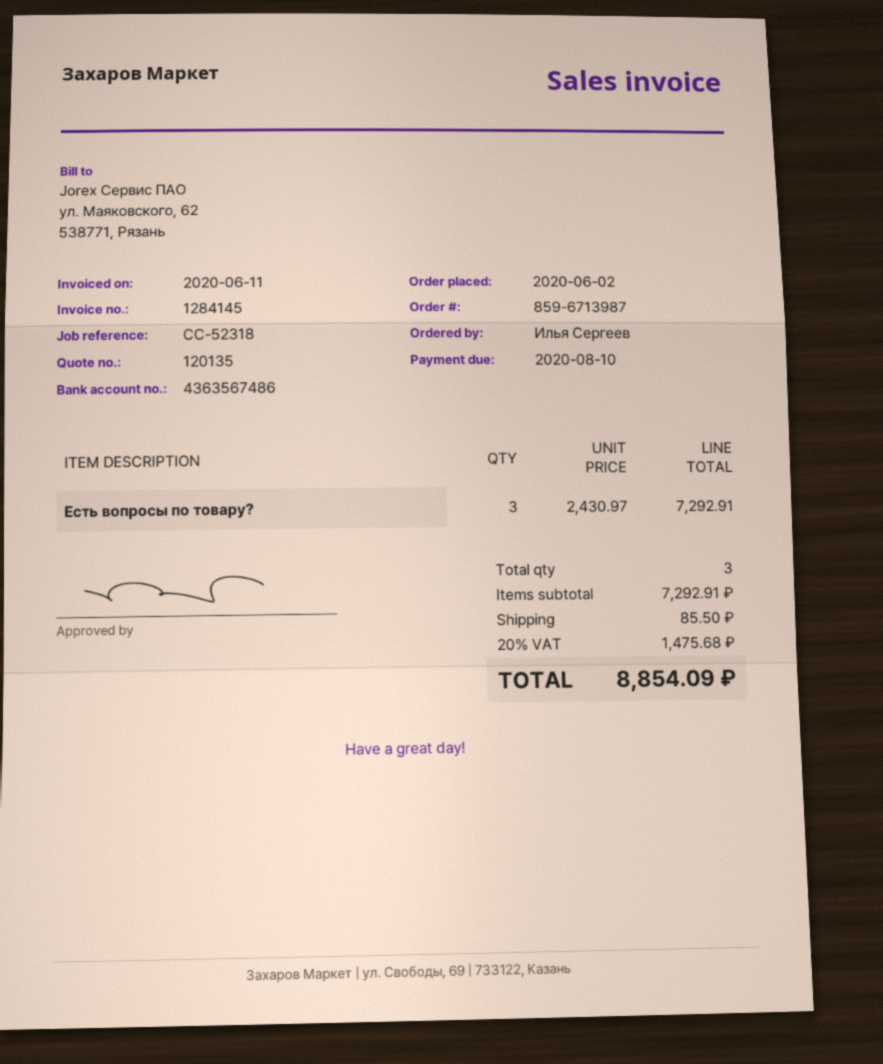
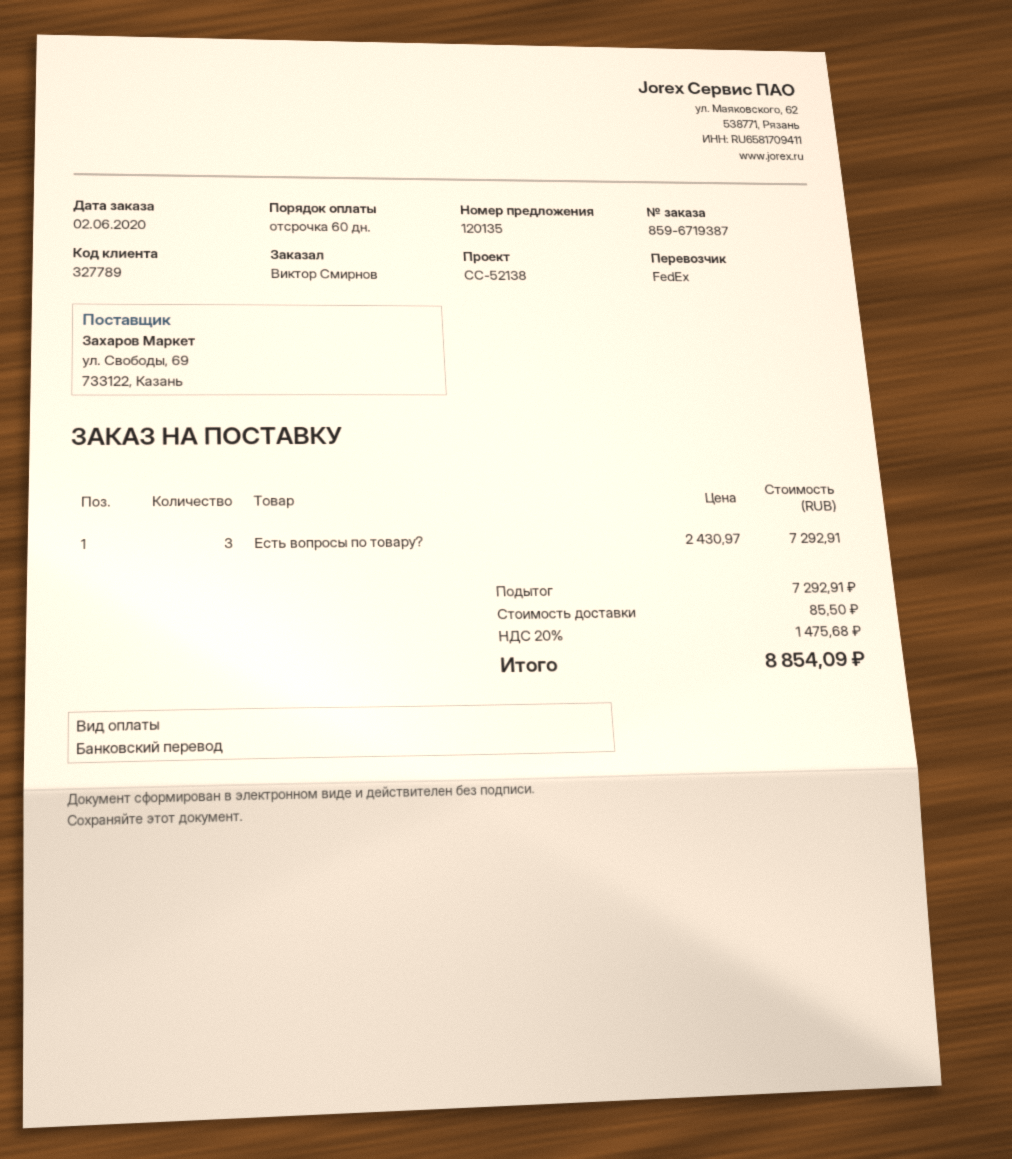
order number: 859-6713987 -> 859-6719387
reference: CC-52318 -> CC-52138
ordered by: Илья Сергеев -> Виктор Смирнов

